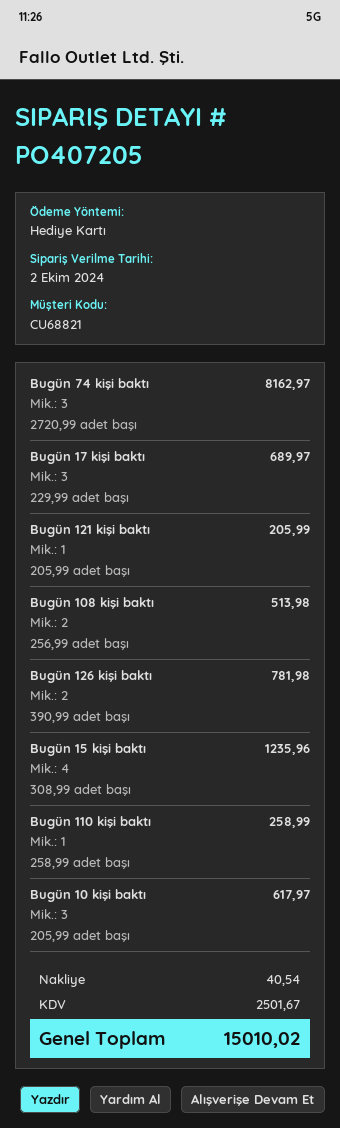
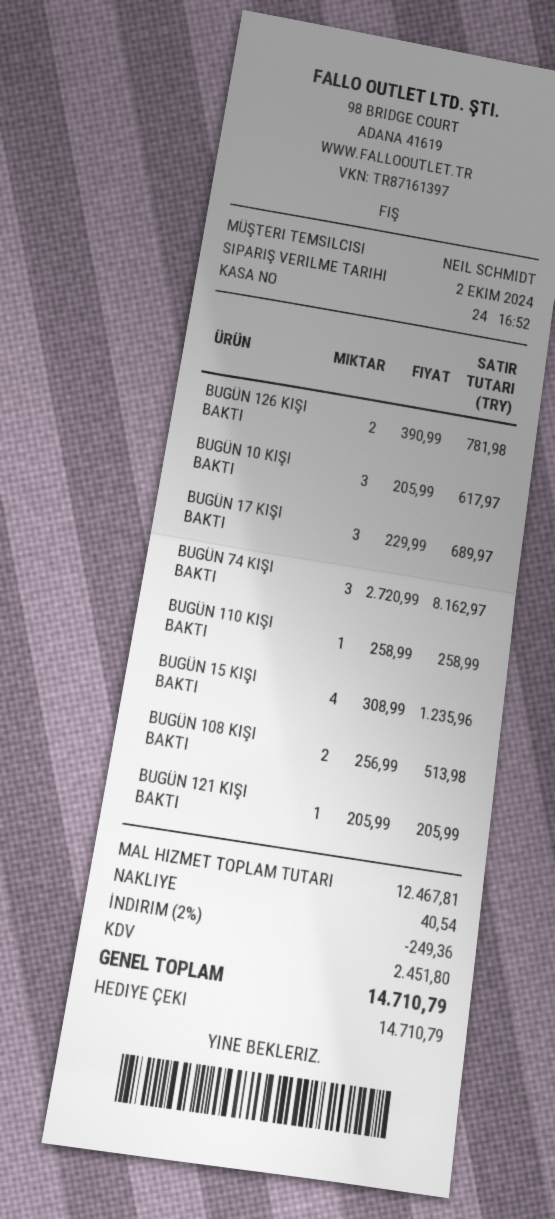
discount: none -> 2% = 249.36
tax: 2501.67 -> 2451.80
total: 15010.02 -> 14710.79

